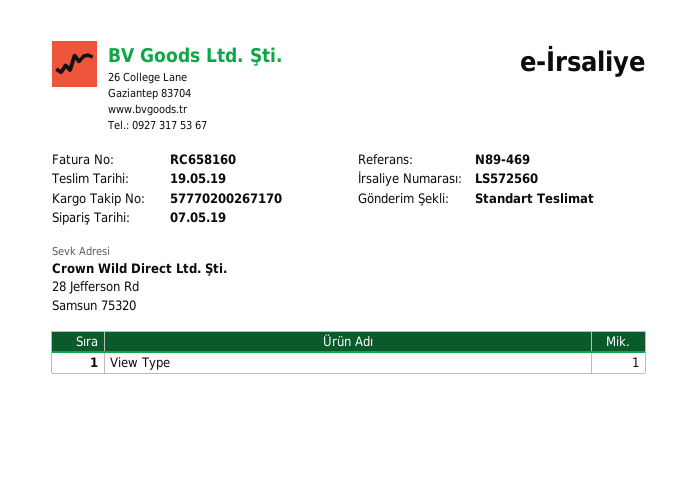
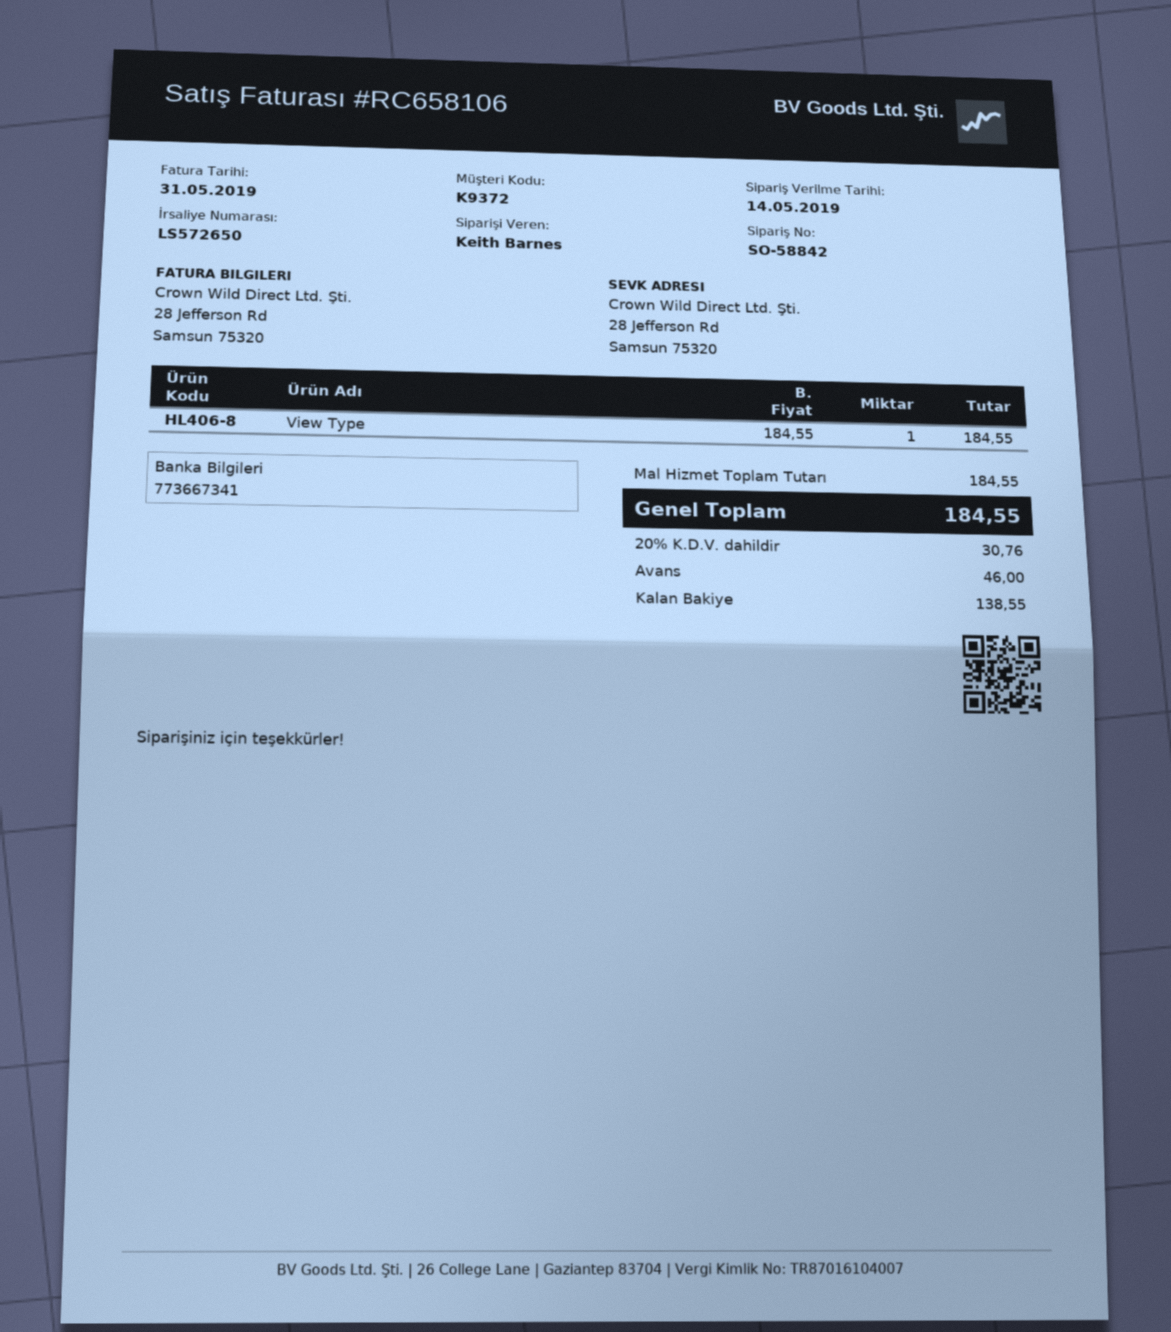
order date: 2019-05-07 -> 2019-05-14
delivery note number: LS572560 -> LS572650
invoice number: RC658160 -> RC658106

